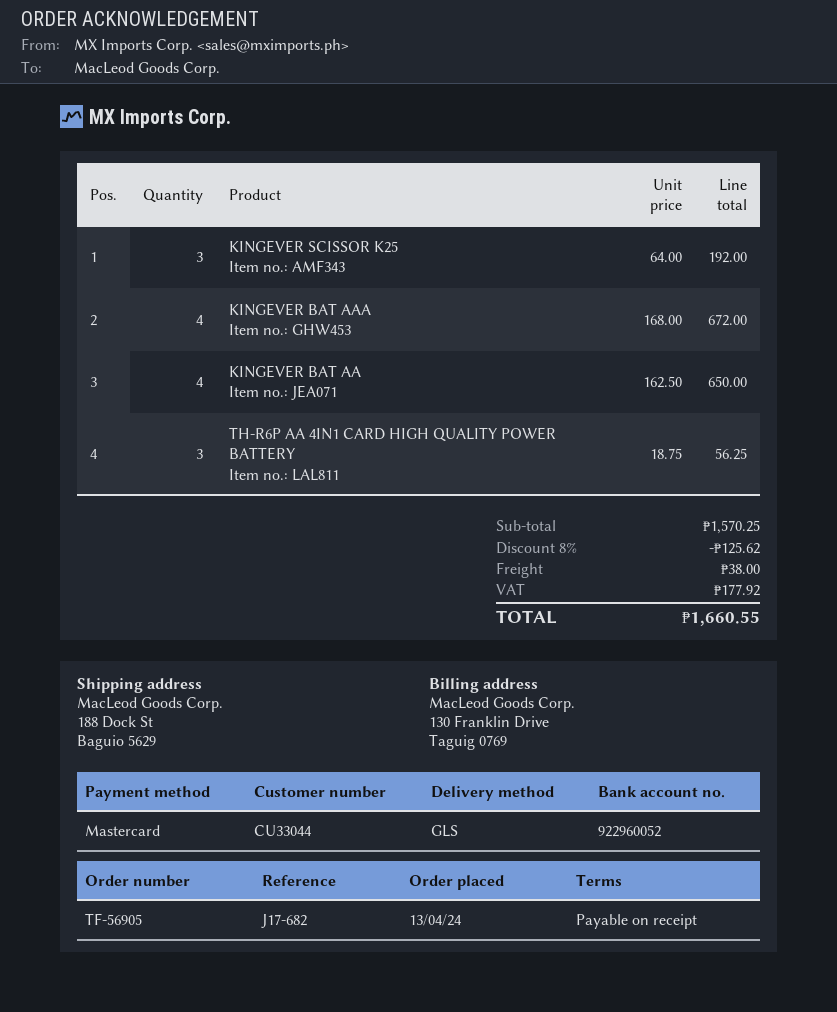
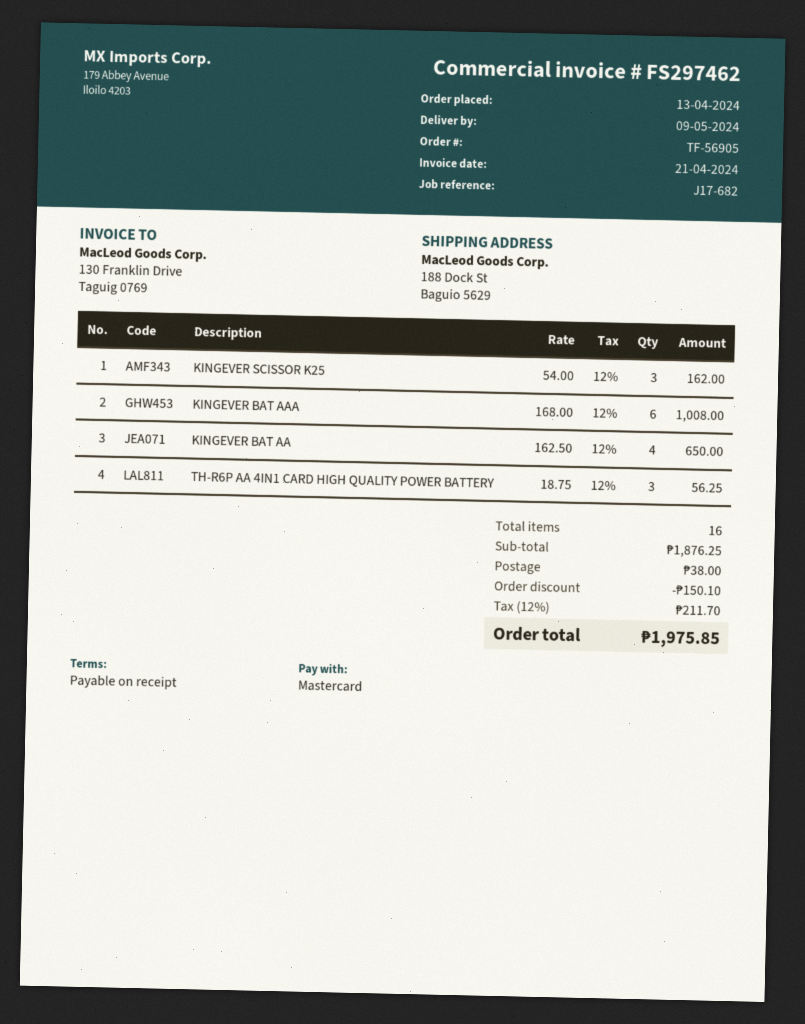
KINGEVER SCISSOR K25: 3 x 64.00 = 192.00 -> 3 x 54.00 = 162.00
KINGEVER BAT AAA: 4 x 168.00 = 672.00 -> 6 x 168.00 = 1008.00
subtotal: 1570.25 -> 1876.25
discount: 125.62 -> 150.10
tax: 177.92 -> 211.70
total: 1660.55 -> 1975.85

